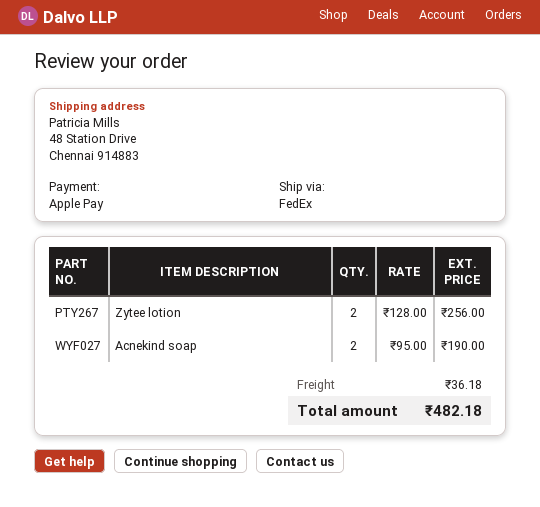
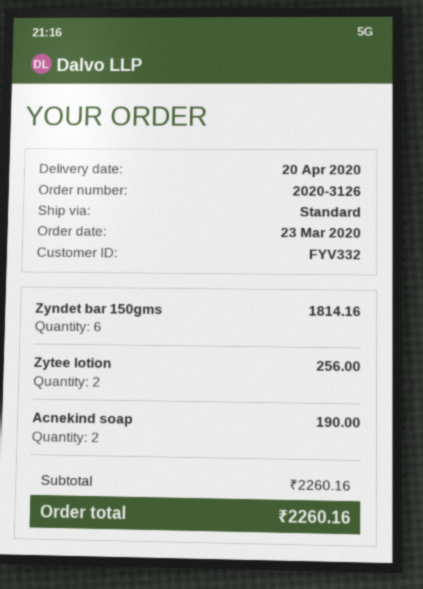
shipping method: FedEx -> standard
Zyndet bar 150gms: none -> 6 for 1814.16
shipping: 36.18 -> none
total: 482.18 -> 2260.16

